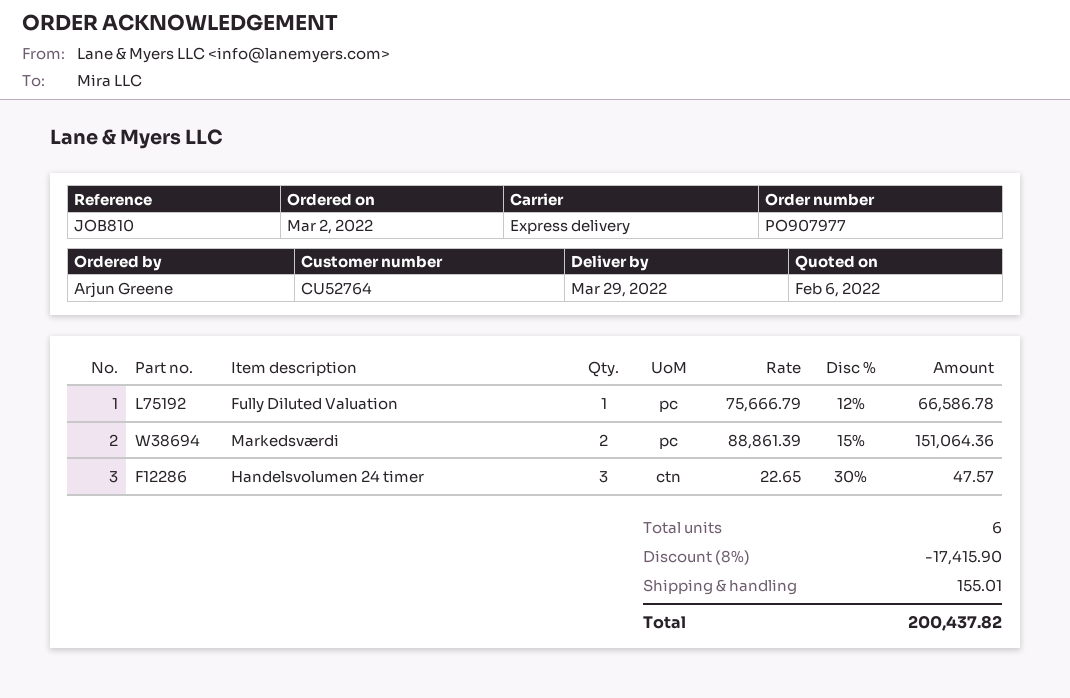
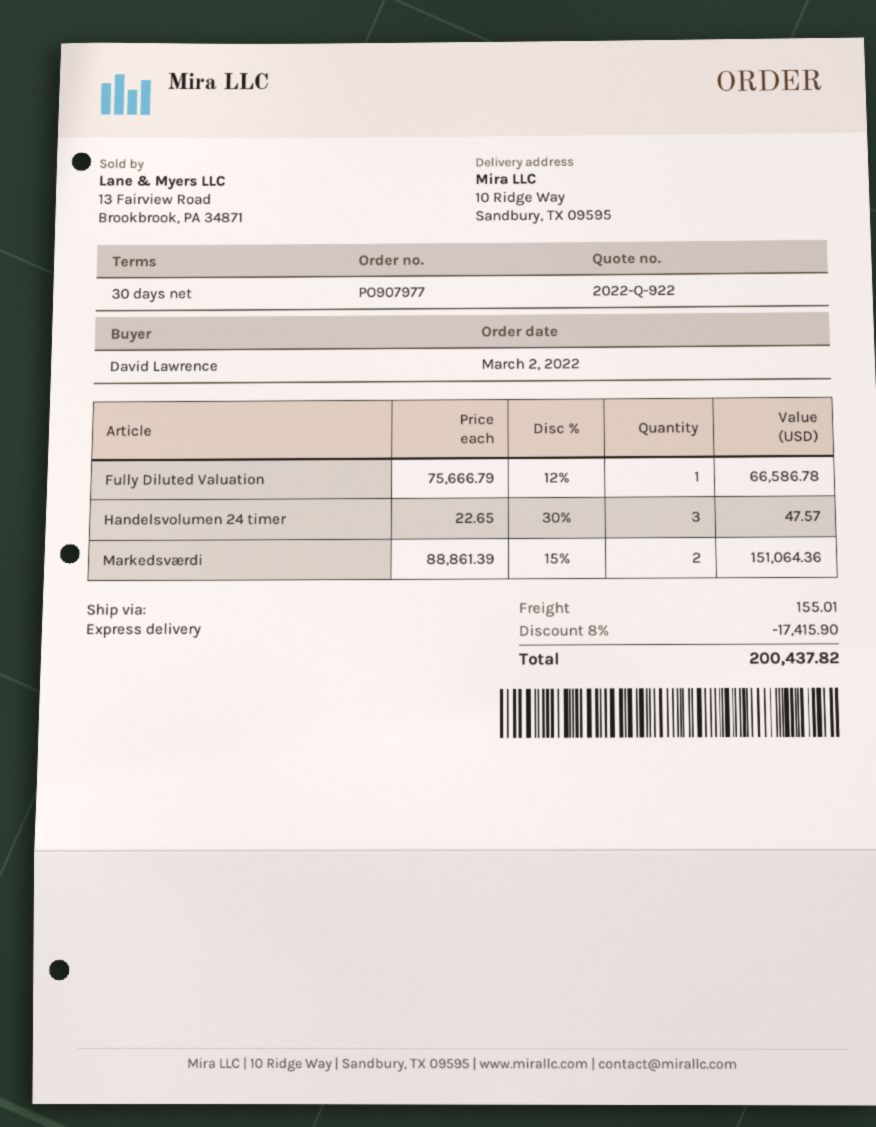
ordered by: Arjun Greene -> David Lawrence

